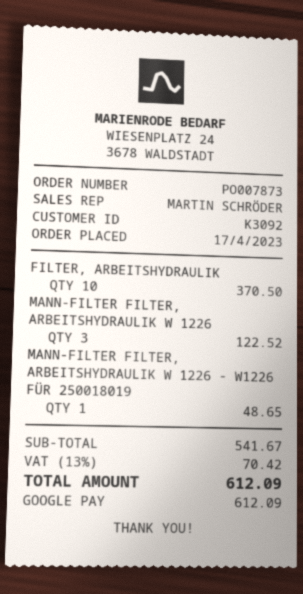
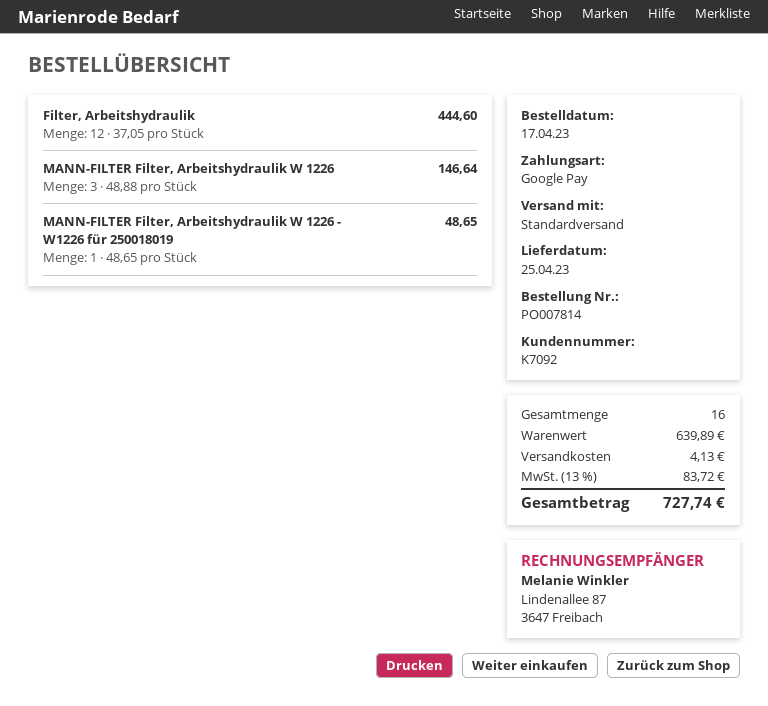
order number: PO007873 -> PO007814
customer number: K3092 -> K7092
FILTER, ARBEITSHYDRAULIK: 10 for 370.50 -> 12 for 444.60
MANN-FILTER FILTER, ARBEITSHYDRAULIK W 1226: 3 for 122.52 -> 3 for 146.64
subtotal: 541.67 -> 639.89
shipping: none -> 4.13
tax: 13% = 70.42 -> 13% = 83.72
total: 612.09 -> 727.74

